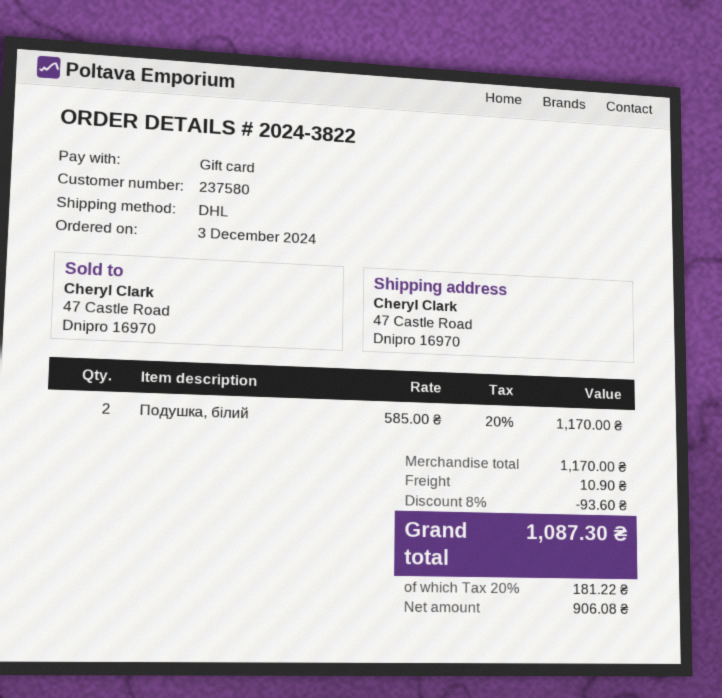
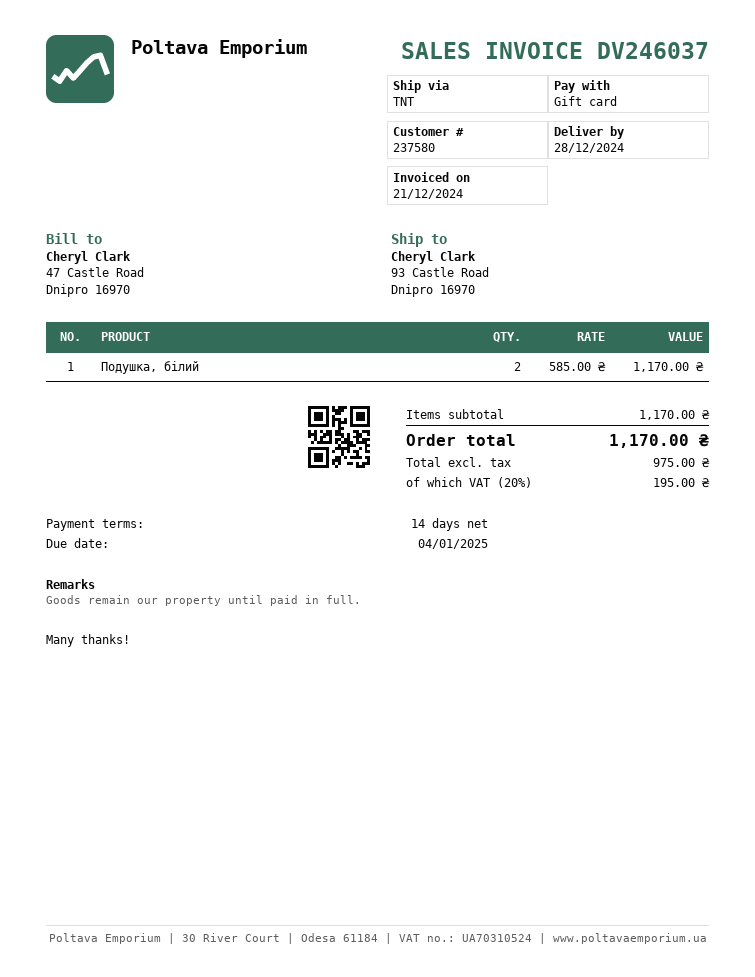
shipping method: DHL -> TNT
ship to: 47 Castle Road, Dnipro 16970 -> 93 Castle Road, Dnipro 16970
discount: 8% = 93.60 -> none
shipping: 10.90 -> none
net: 906.08 -> 975.00
tax: 20% = 181.22 -> 20% = 195.00
total: 1087.30 -> 1170.00

